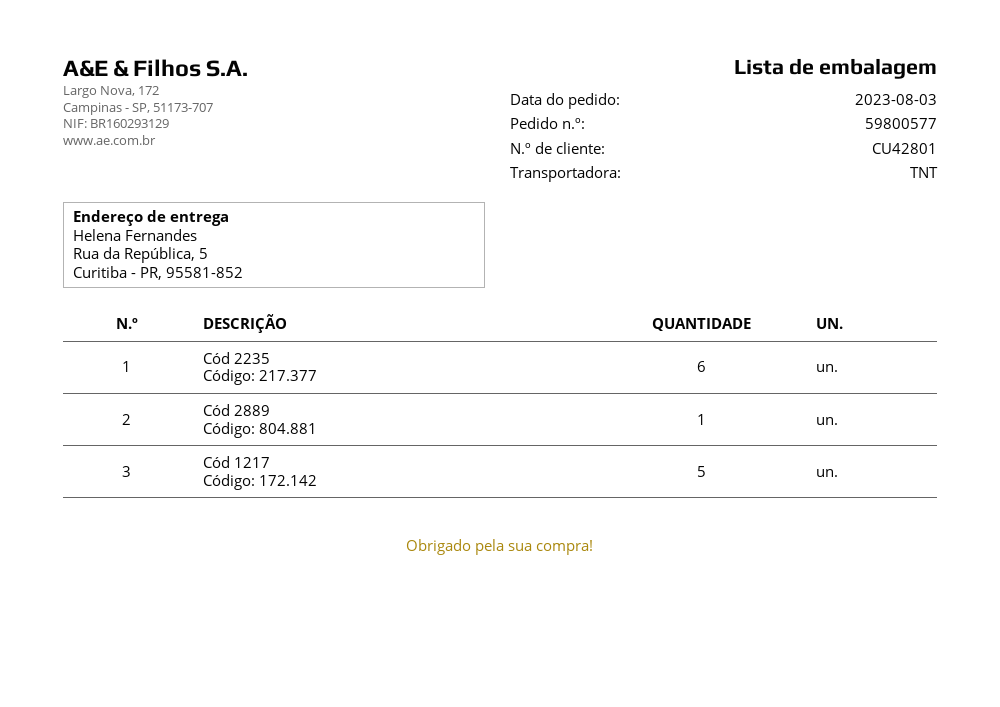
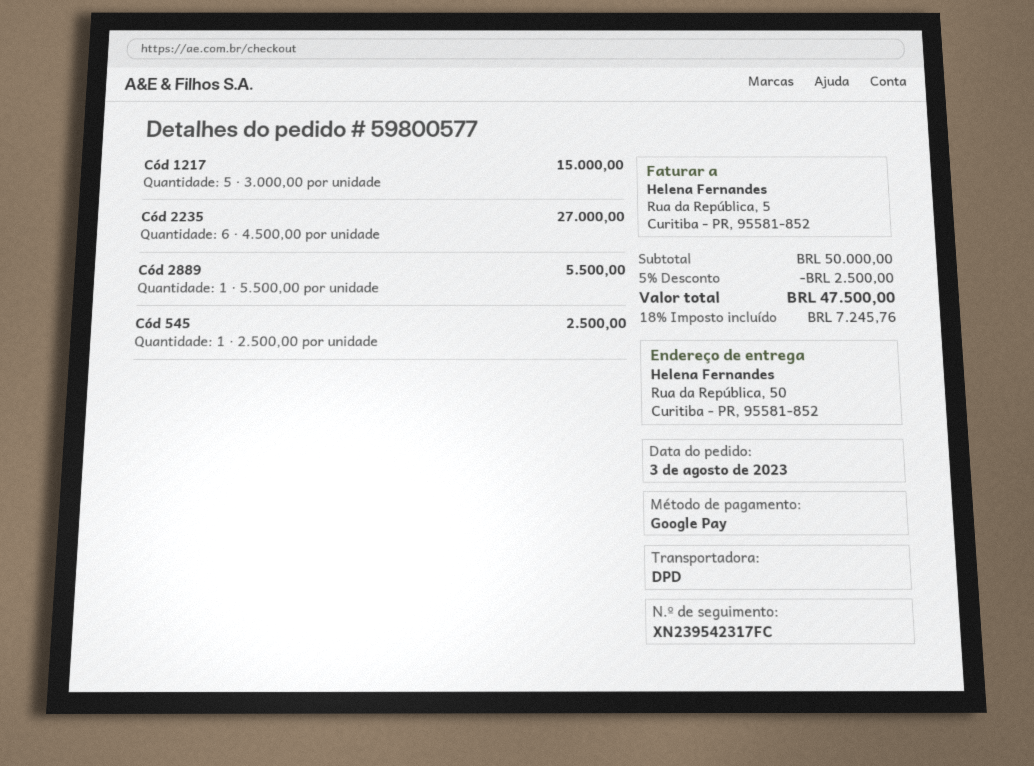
shipping method: TNT -> DPD
ship to: Rua da República, 5, Curitiba - PR, 95581-852 -> Rua da República, 50, Curitiba - PR, 95581-852
Cód 545: none -> 1

